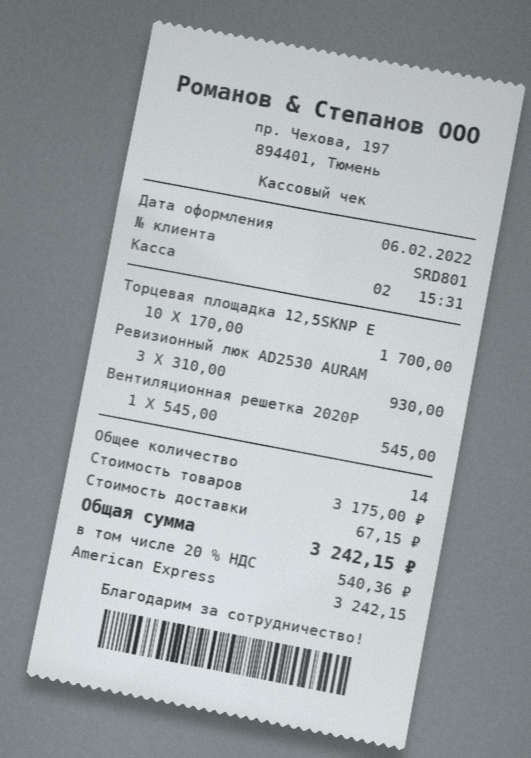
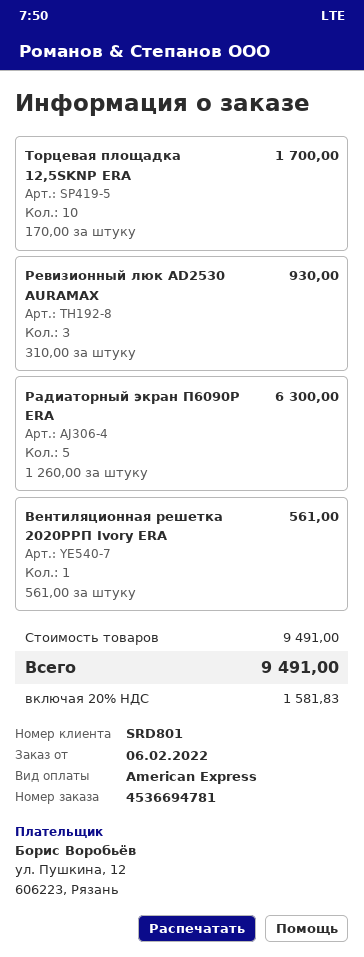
Вентиляционная решетка 2020Р: 1 x 545.00 = 545.00 -> 1 x 561.00 = 561.00
Радиаторный экран П6090Р ERA: none -> 5 x 1260.00 = 6300.00
subtotal: 3175.00 -> 9491.00
shipping: 67.15 -> none
tax: 20% = 540.36 -> 20% = 1581.83
total: 3242.15 -> 9491.00

